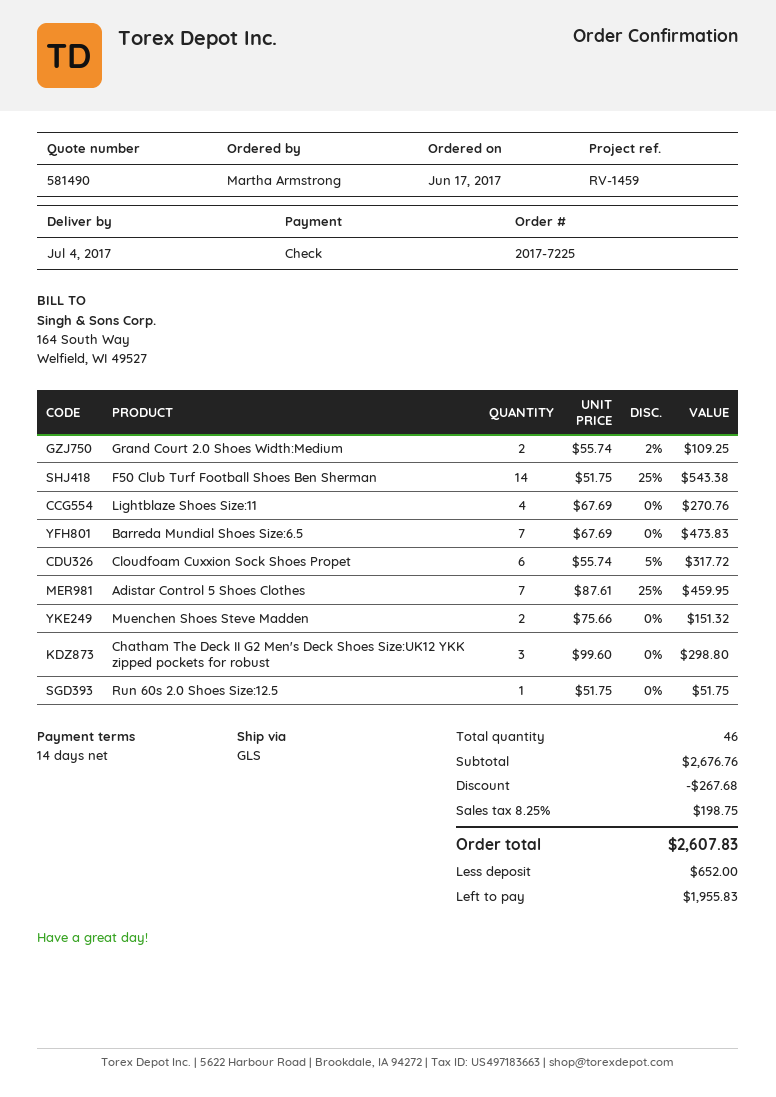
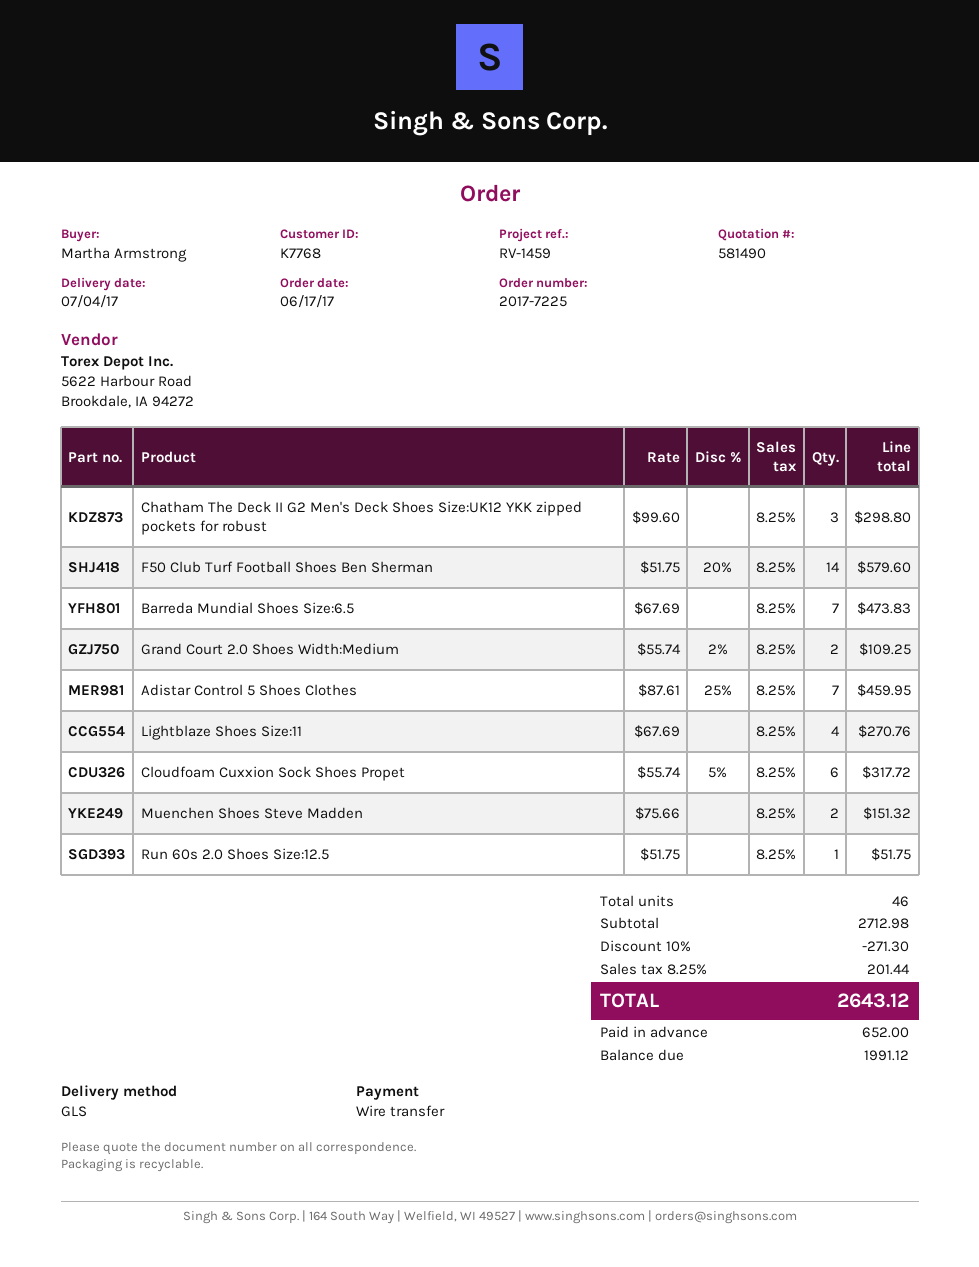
payment method: cheque -> bank transfer
F50 Club Turf Football Shoes Ben Sherman: 14 x 51.75 - 25% = 543.38 -> 14 x 51.75 - 20% = 579.60
subtotal: 2676.76 -> 2712.98
discount: 267.68 -> 271.30
tax: 8.25% = 198.75 -> 8.25% = 201.44
total: 2607.83 -> 2643.12
balance: 1955.83 -> 1991.12

